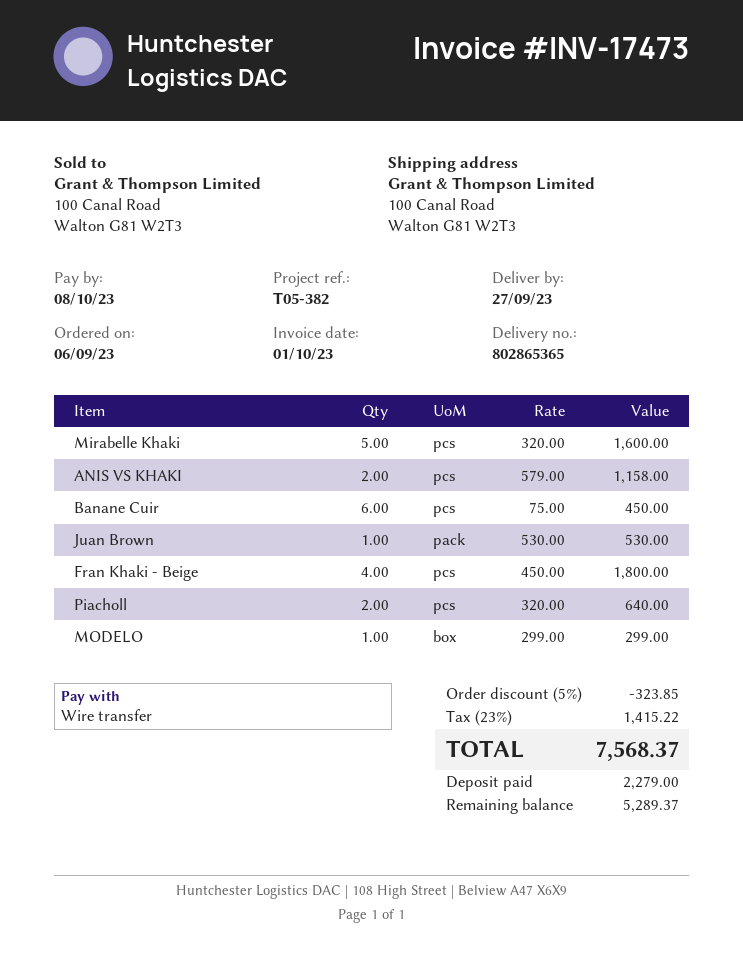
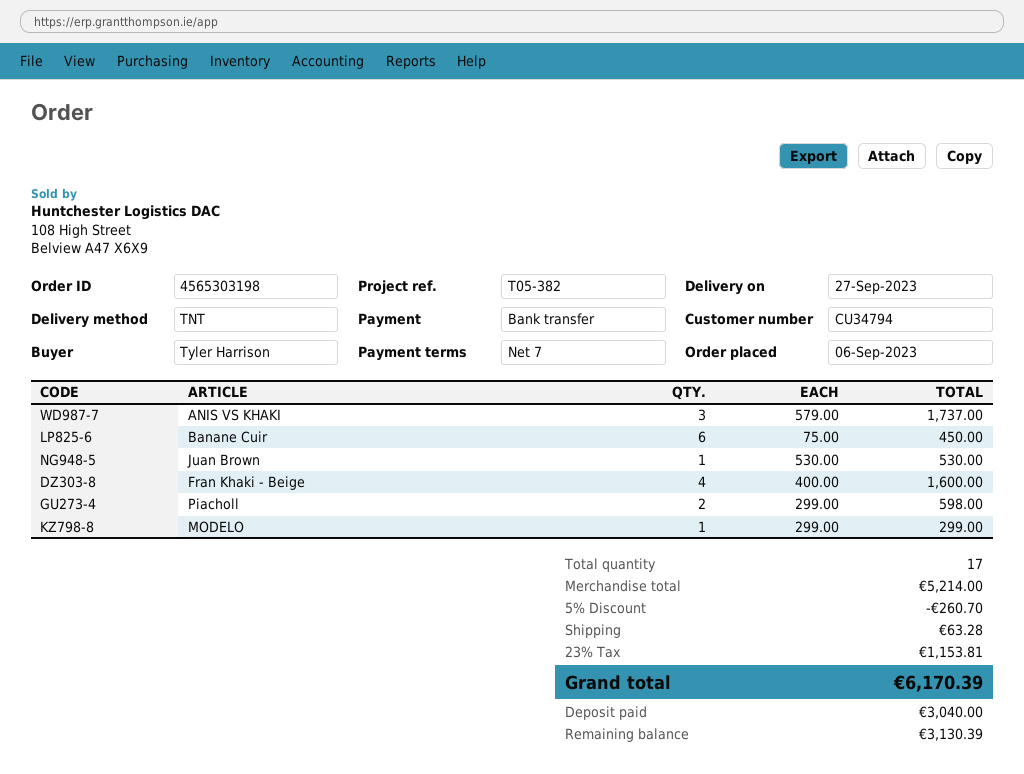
Mirabelle Khaki: 5 x 320.00 = 1600.00 -> none
ANIS VS KHAKI: 2 x 579.00 = 1158.00 -> 3 x 579.00 = 1737.00
Fran Khaki - Beige: 4 x 450.00 = 1800.00 -> 4 x 400.00 = 1600.00
Piacholl: 2 x 320.00 = 640.00 -> 2 x 299.00 = 598.00
discount: 5% = 323.85 -> 5% = 260.70
shipping: none -> 63.28
tax: 23% = 1415.22 -> 23% = 1153.81
total: 7568.37 -> 6170.39
deposit: 2279.00 -> 3040.00
balance: 5289.37 -> 3130.39

